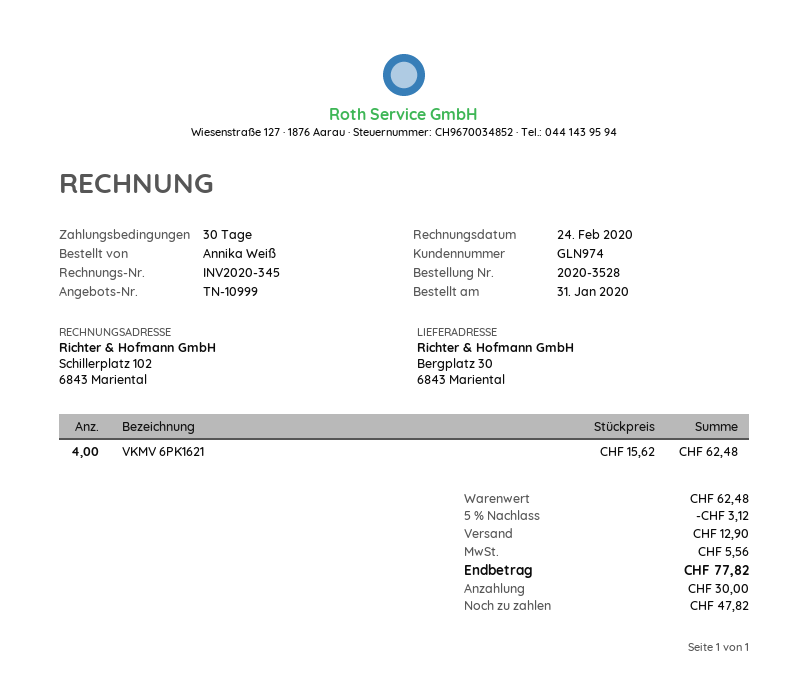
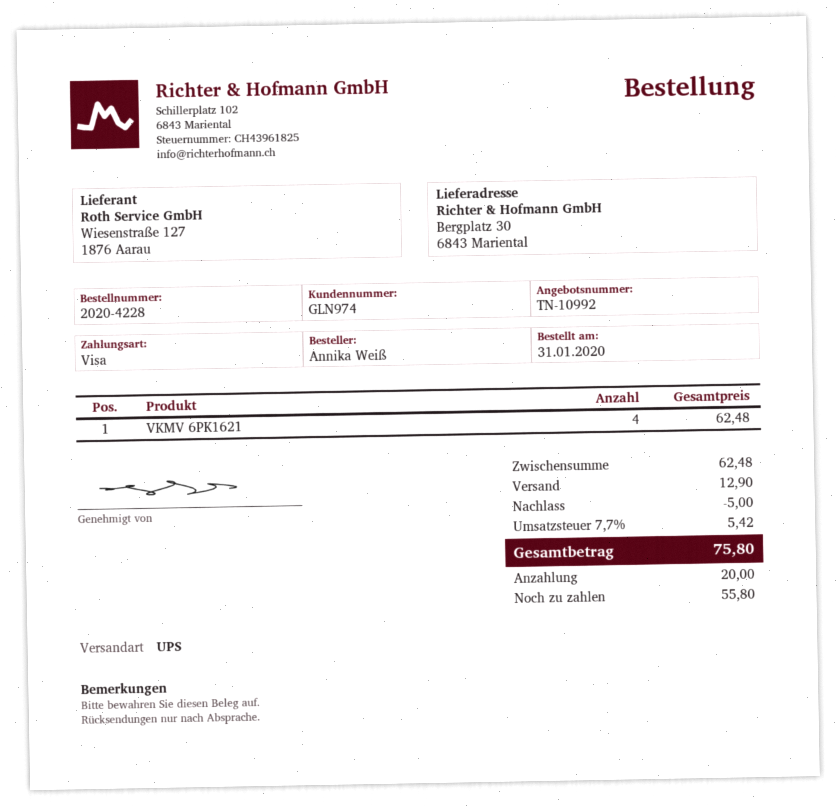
quote number: TN-10999 -> TN-10992
order number: 2020-3528 -> 2020-4228
discount: 3.12 -> 5.00
tax: 5.56 -> 5.42
total: 77.82 -> 75.80
deposit: 30.00 -> 20.00
balance: 47.82 -> 55.80

